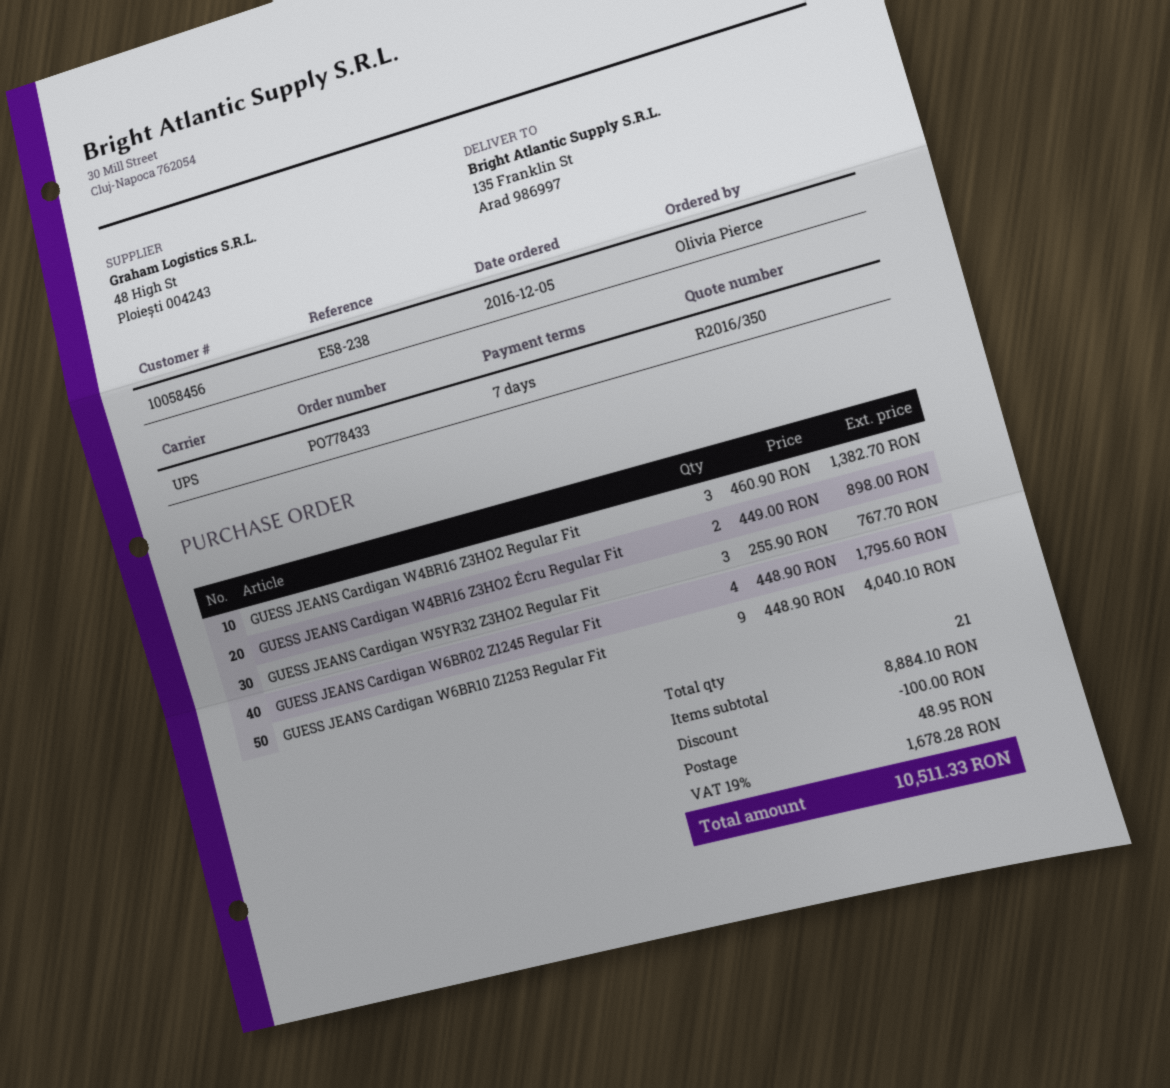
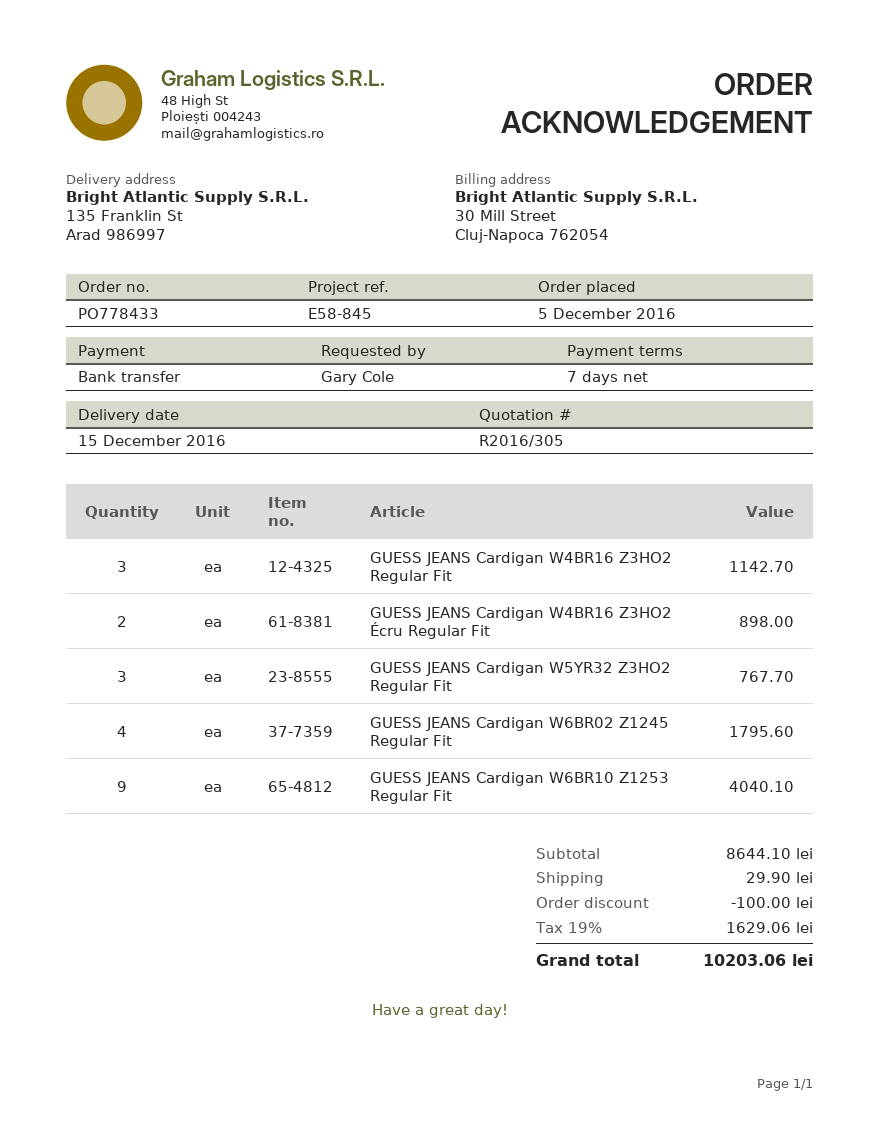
quote number: R2016/350 -> R2016/305
reference: E58-238 -> E58-845
ordered by: Olivia Pierce -> Gary Cole
GUESS JEANS Cardigan W4BR16 Z3HO2 Regular Fit: 3 for 1382.70 -> 3 for 1142.70
subtotal: 8884.10 -> 8644.10
shipping: 48.95 -> 29.90
tax: 19% = 1678.28 -> 19% = 1629.06
total: 10511.33 -> 10203.06

